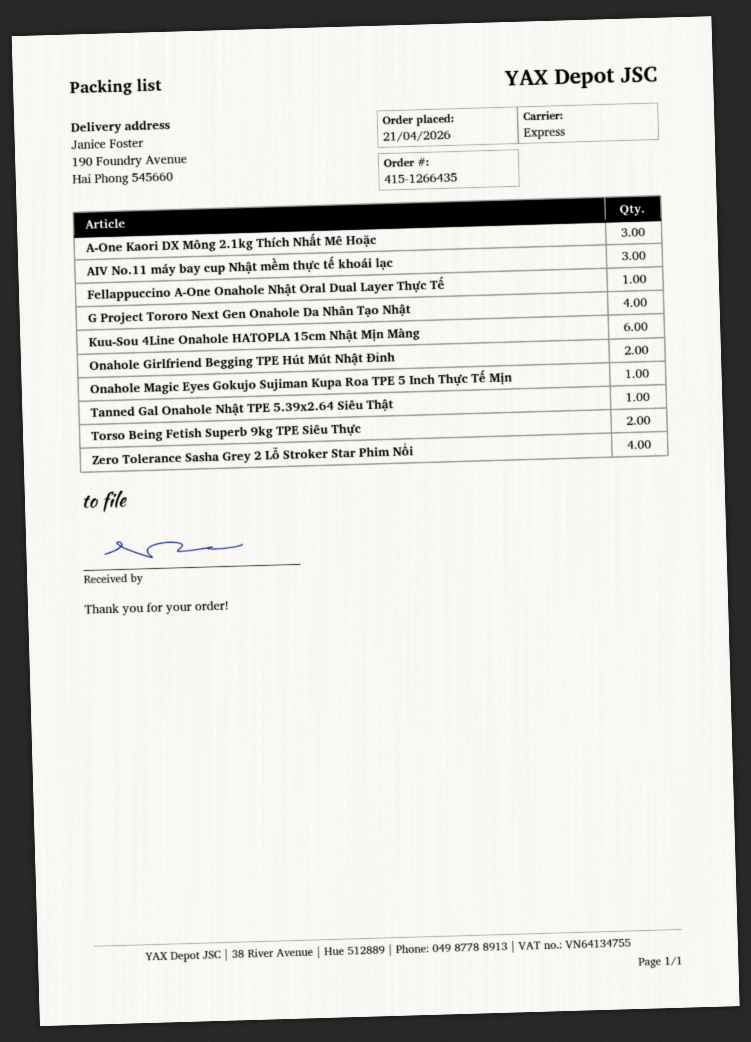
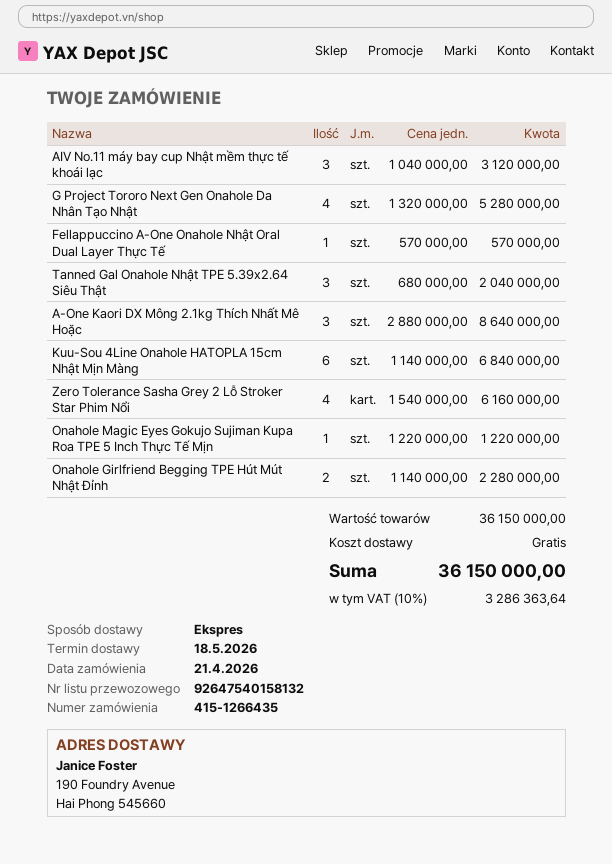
Tanned Gal Onahole Nhật TPE 5.39x2.64 Siêu Thật: 1 -> 3
Torso Being Fetish Superb 9kg TPE Siêu Thực: 2 -> none

